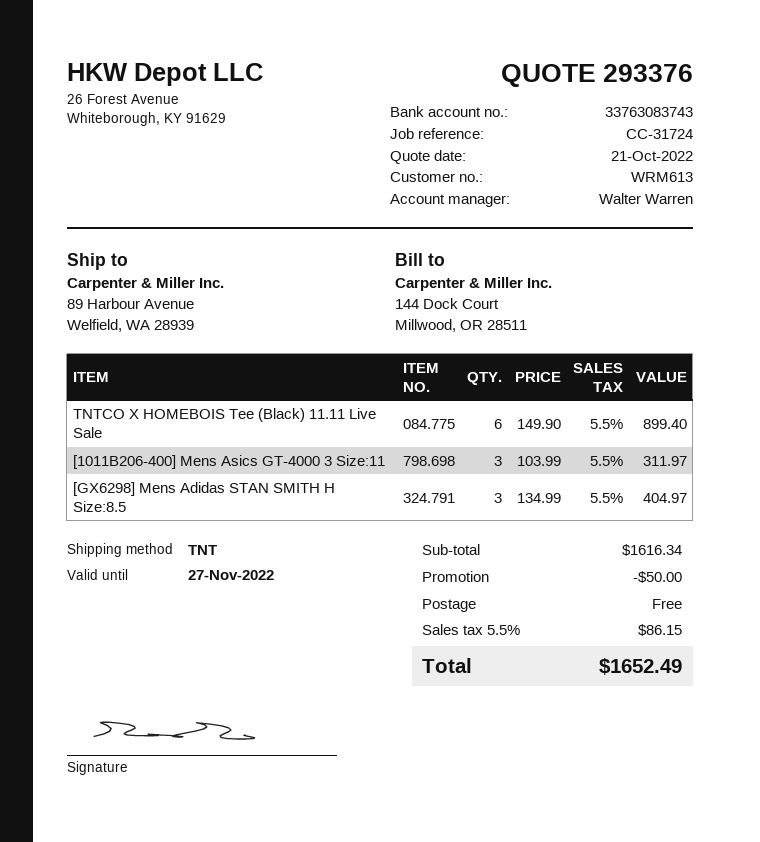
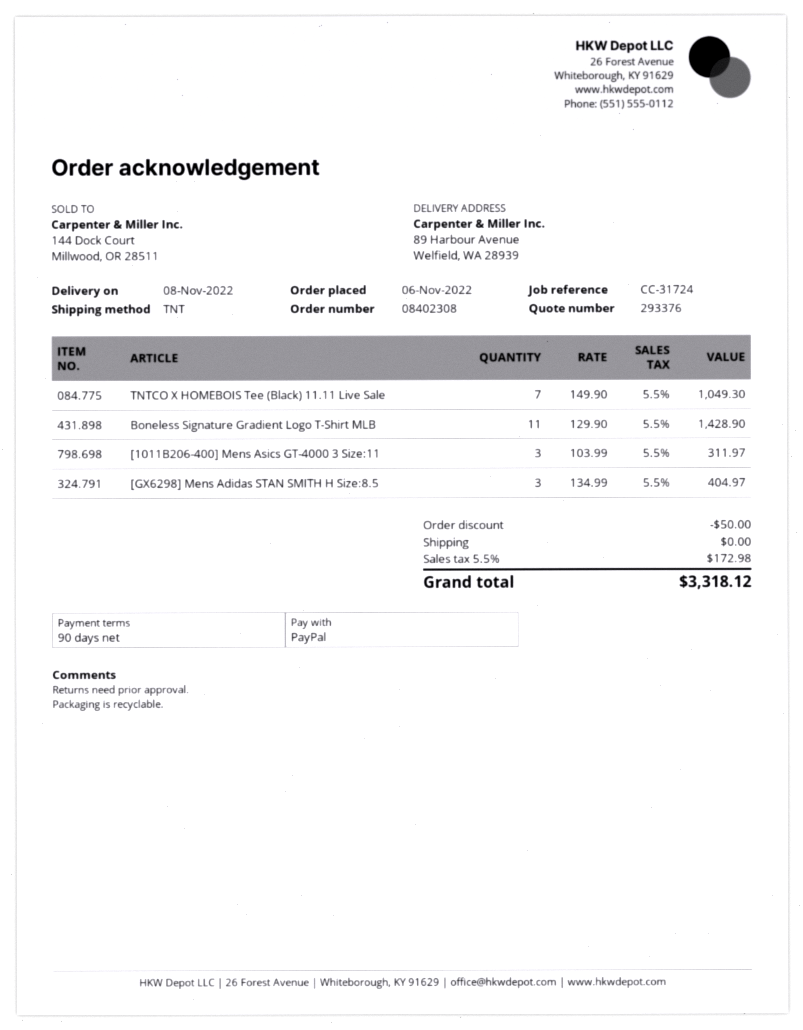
TNTCO X HOMEBOIS Tee (Black) 11.11 Live Sale: 6 x 149.90 = 899.40 -> 7 x 149.90 = 1049.30
Boneless Signature Gradient Logo T-Shirt MLB: none -> 11 x 129.90 = 1428.90
tax: 5.5% = 86.15 -> 5.5% = 172.98
total: 1652.49 -> 3318.12

